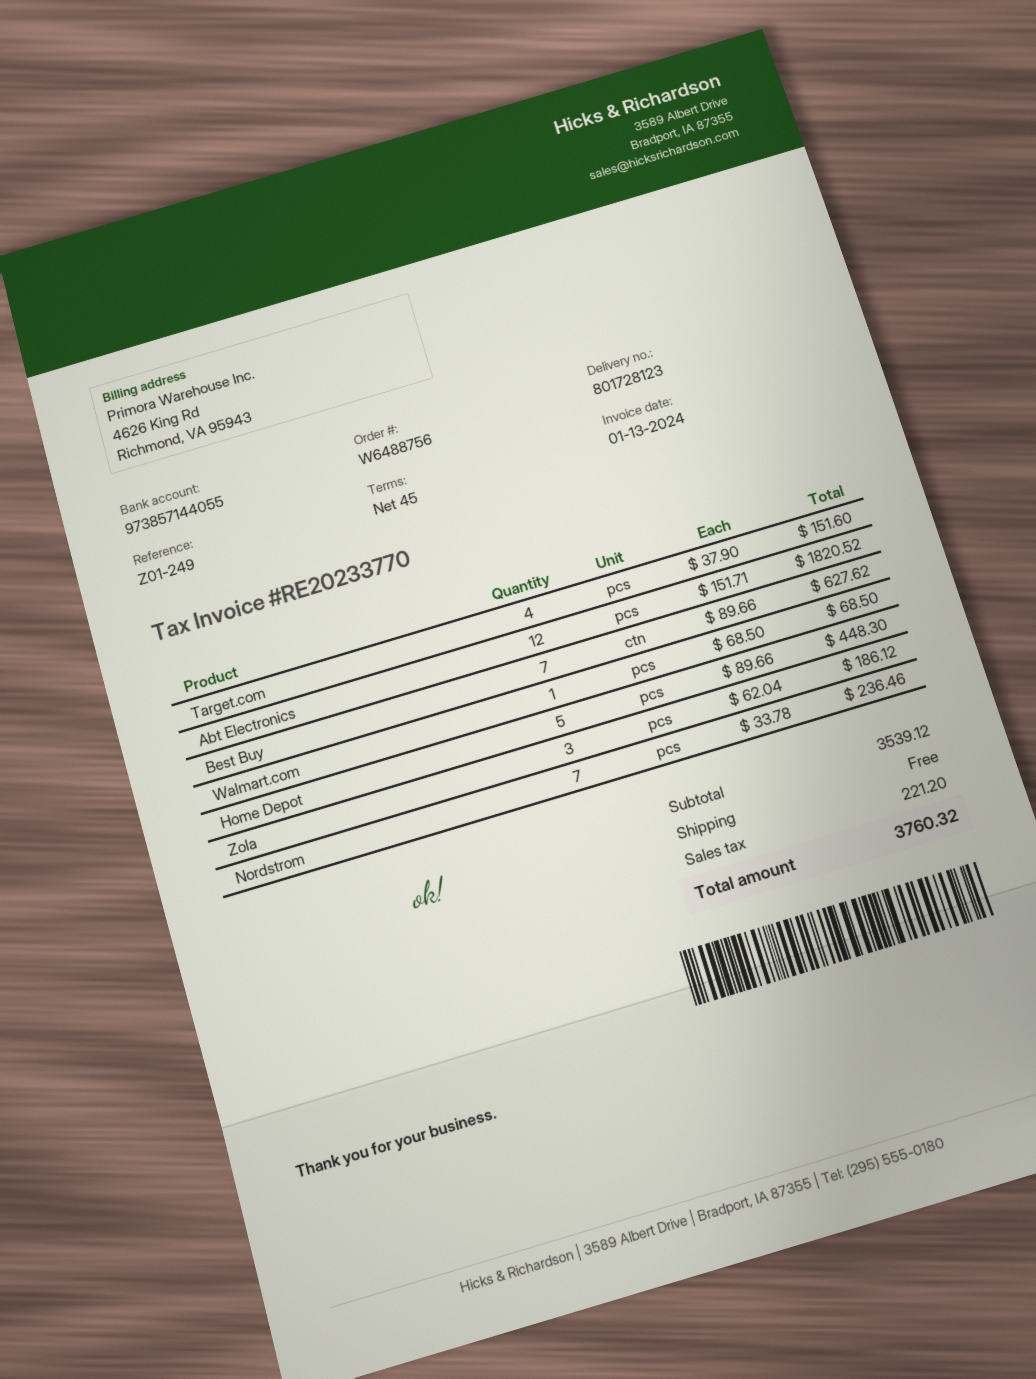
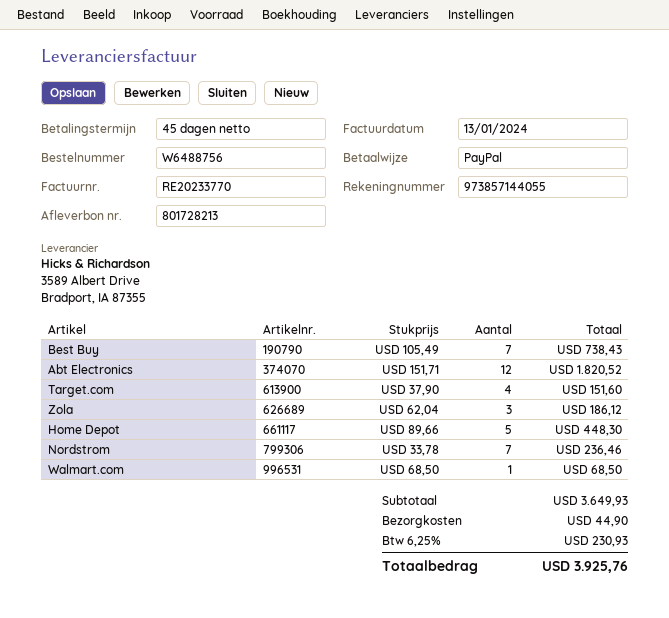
delivery note number: 801728123 -> 801728213
Best Buy: 7 x 89.66 = 627.62 -> 7 x 105.49 = 738.43
subtotal: 3539.12 -> 3649.93
shipping: 0.00 -> 44.90
tax: 221.20 -> 230.93
total: 3760.32 -> 3925.76

